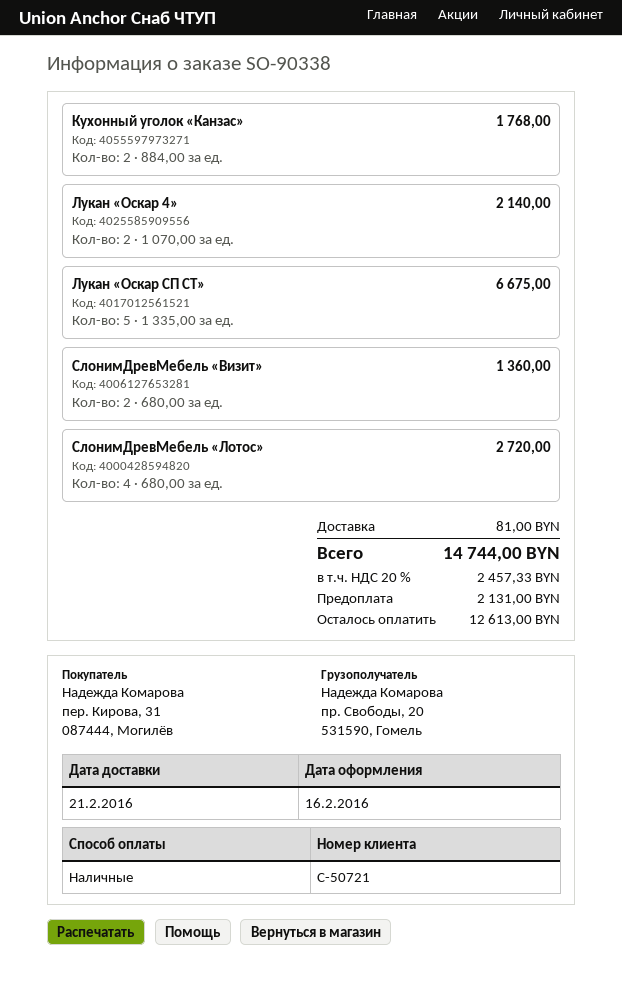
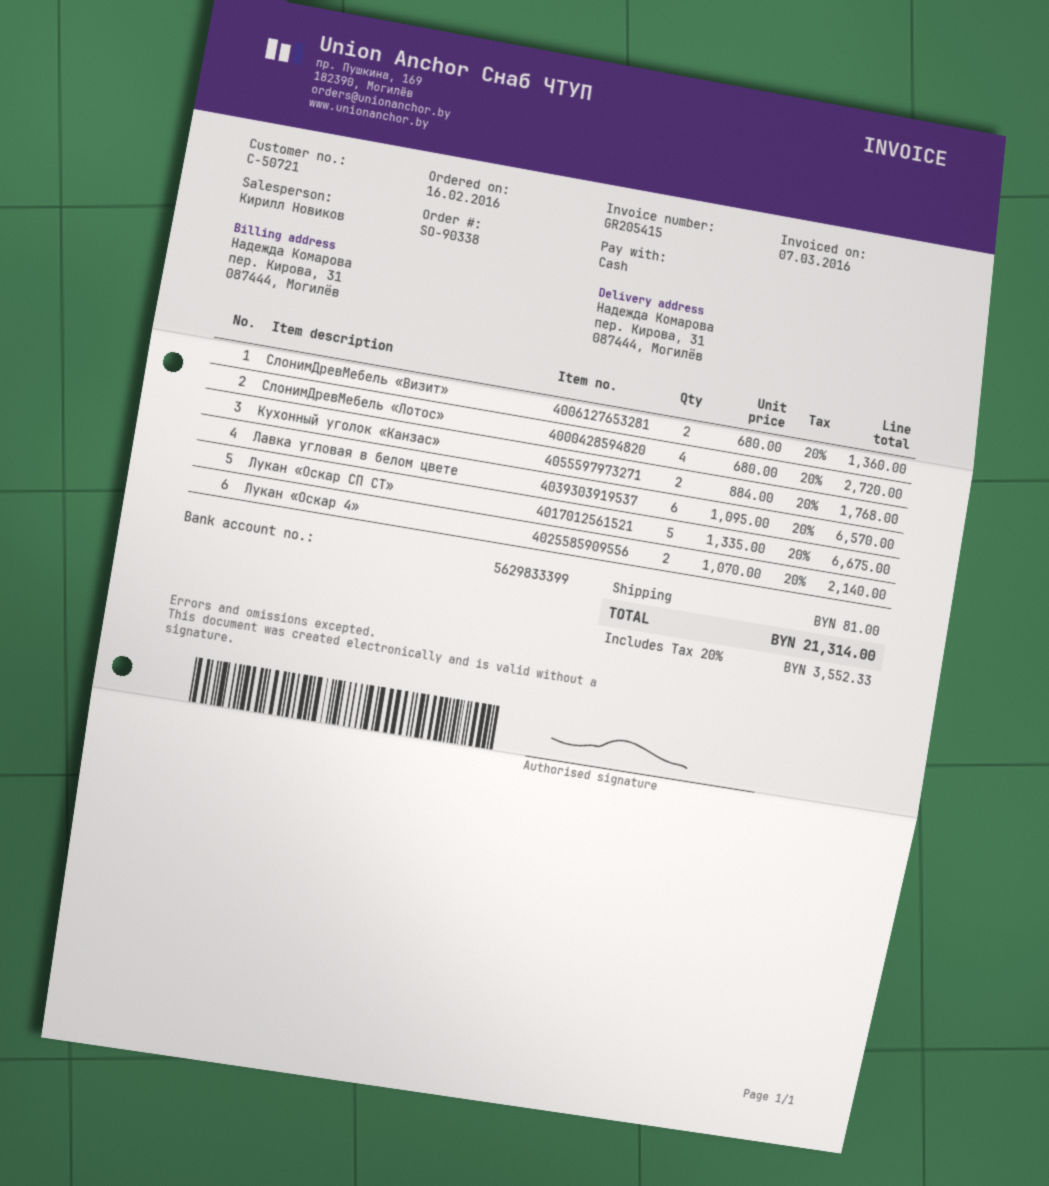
ship to: пр. Свободы, 20, 531590, Гомель -> пер. Кирова, 31, 087444, Могилёв
Лавка угловая в белом цвете: none -> 6 x 1095.00 = 6570.00
tax: 20% = 2457.33 -> 20% = 3552.33
total: 14744.00 -> 21314.00

